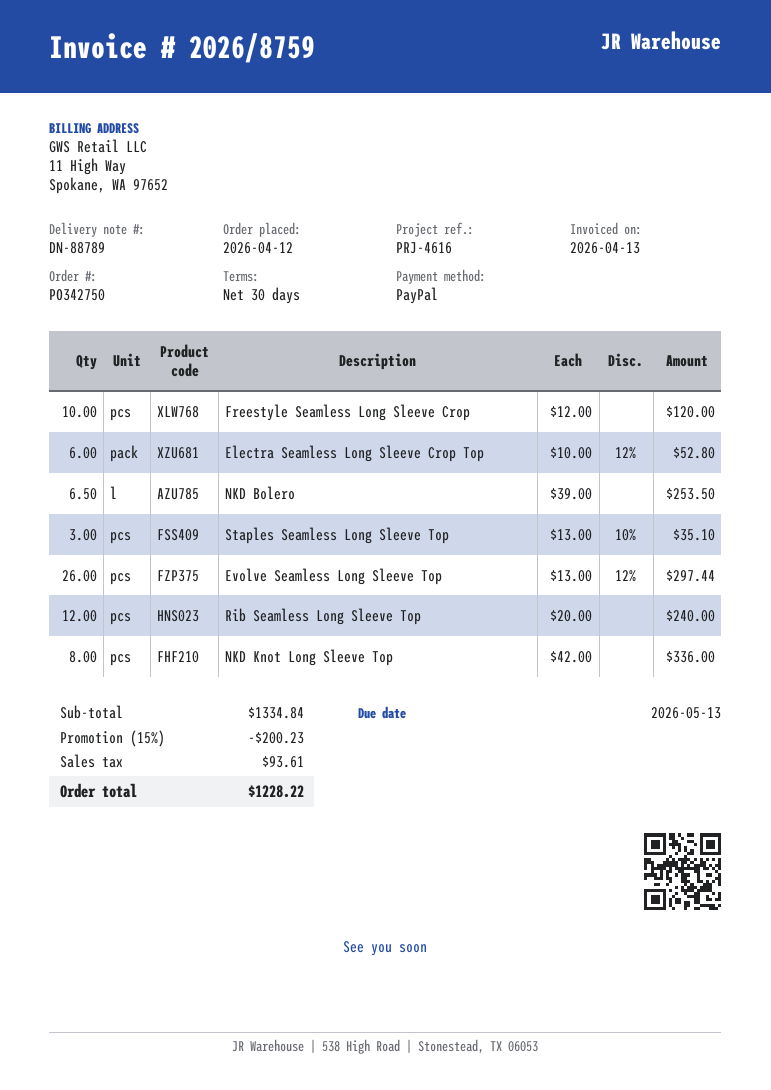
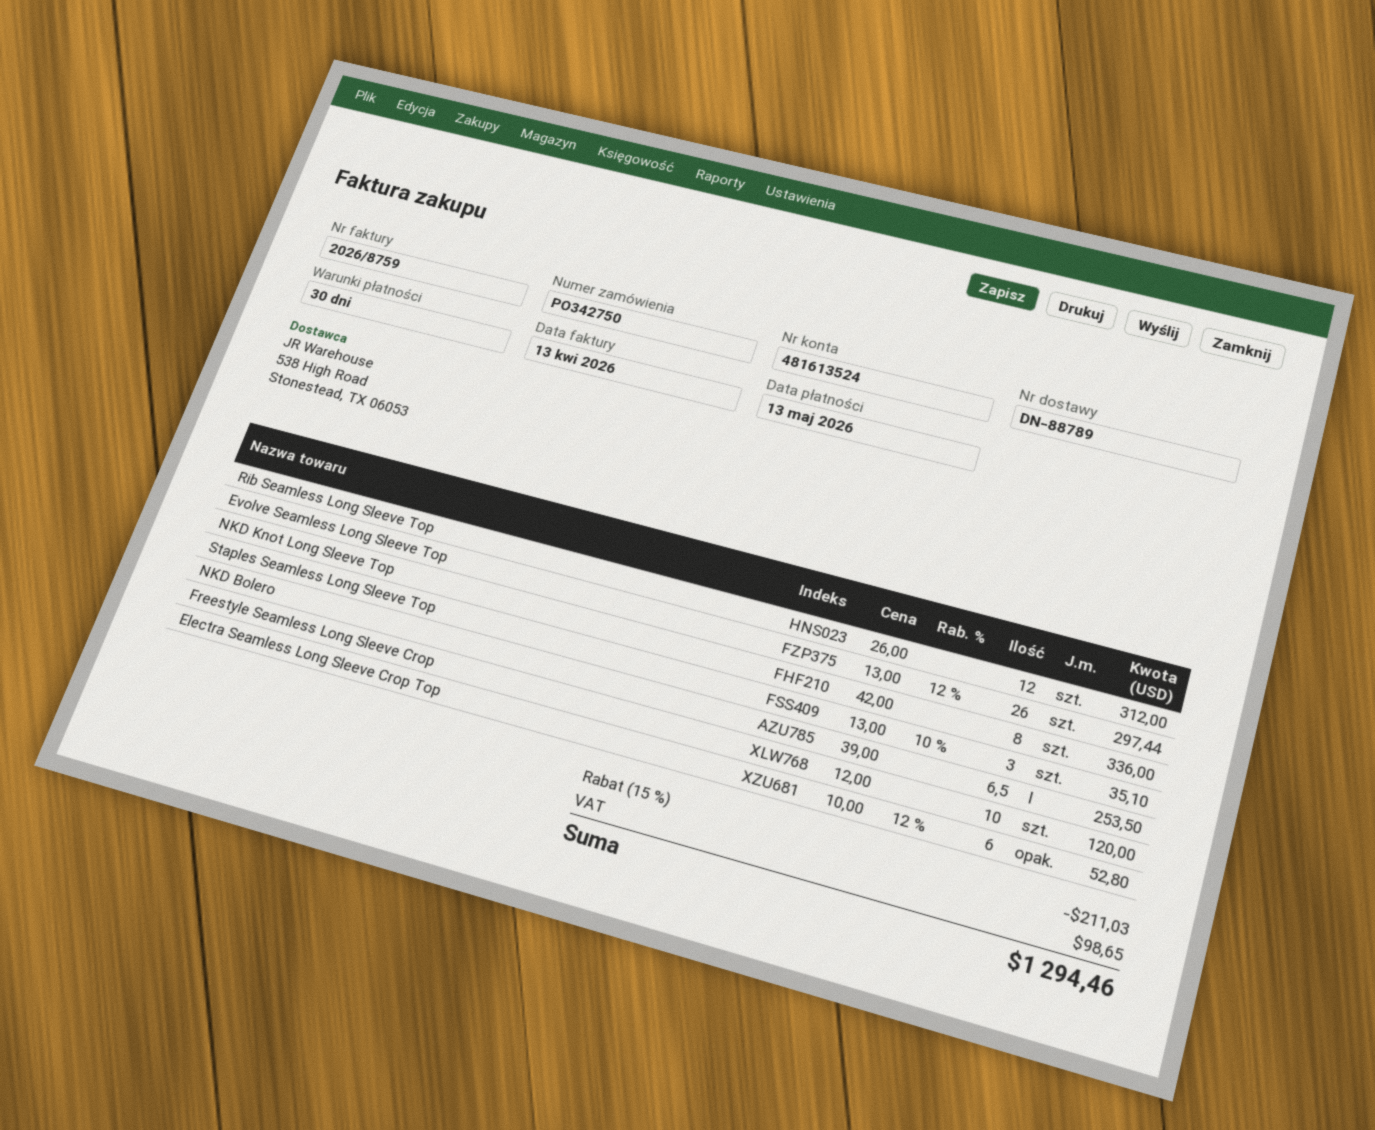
Rib Seamless Long Sleeve Top: 12 x 20.00 = 240.00 -> 12 x 26.00 = 312.00
discount: 15% = 200.23 -> 15% = 211.03
tax: 93.61 -> 98.65
total: 1228.22 -> 1294.46

